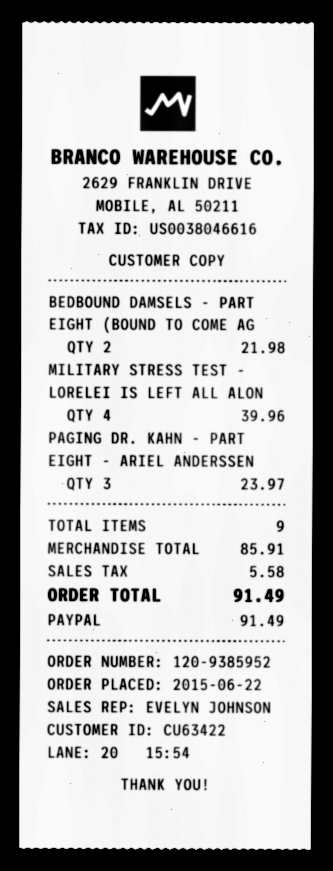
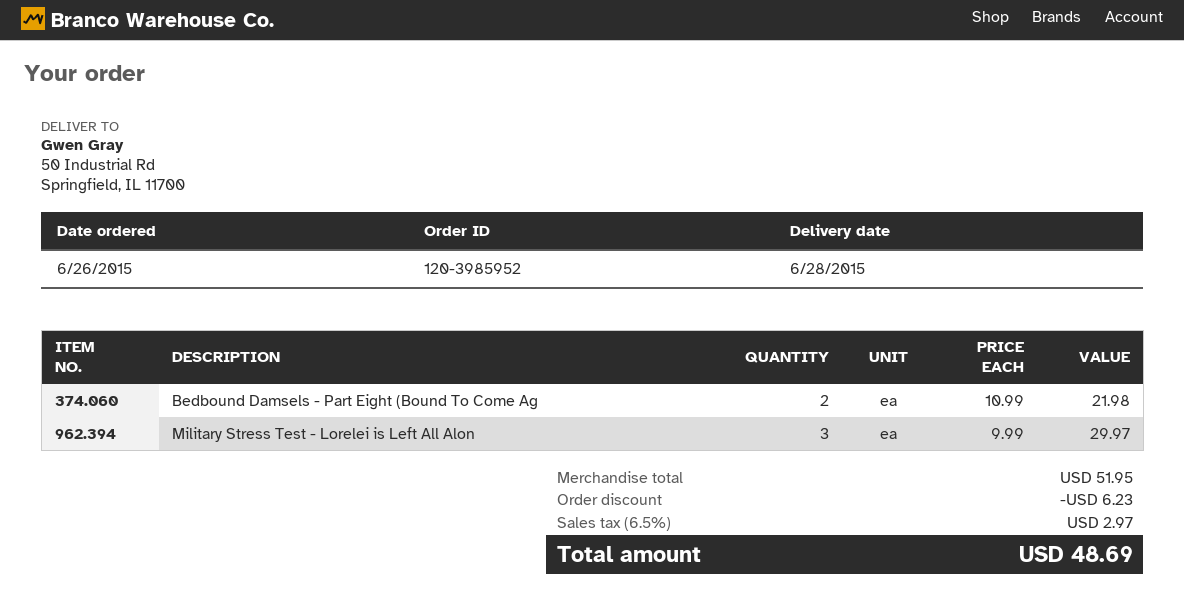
order number: 120-9385952 -> 120-3985952
order date: 2015-06-22 -> 2015-06-26
MILITARY STRESS TEST - LORELEI IS LEFT ALL ALON: 4 for 39.96 -> 3 for 29.97
PAGING DR. KAHN - PART EIGHT - ARIEL ANDERSSEN: 3 for 23.97 -> none
subtotal: 85.91 -> 51.95
discount: none -> 6.23
tax: 5.58 -> 2.97
total: 91.49 -> 48.69

